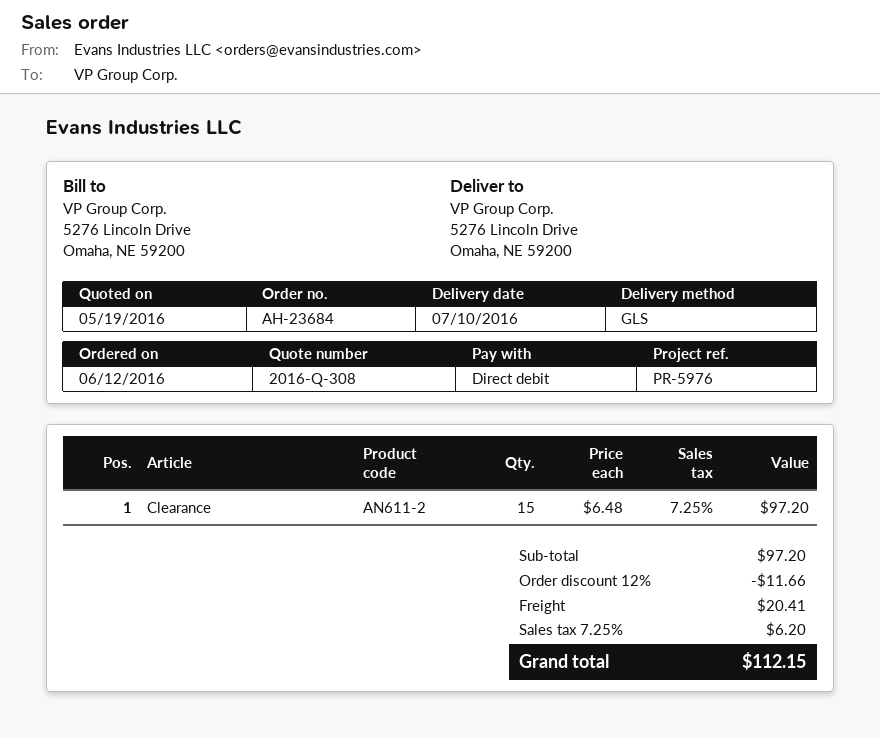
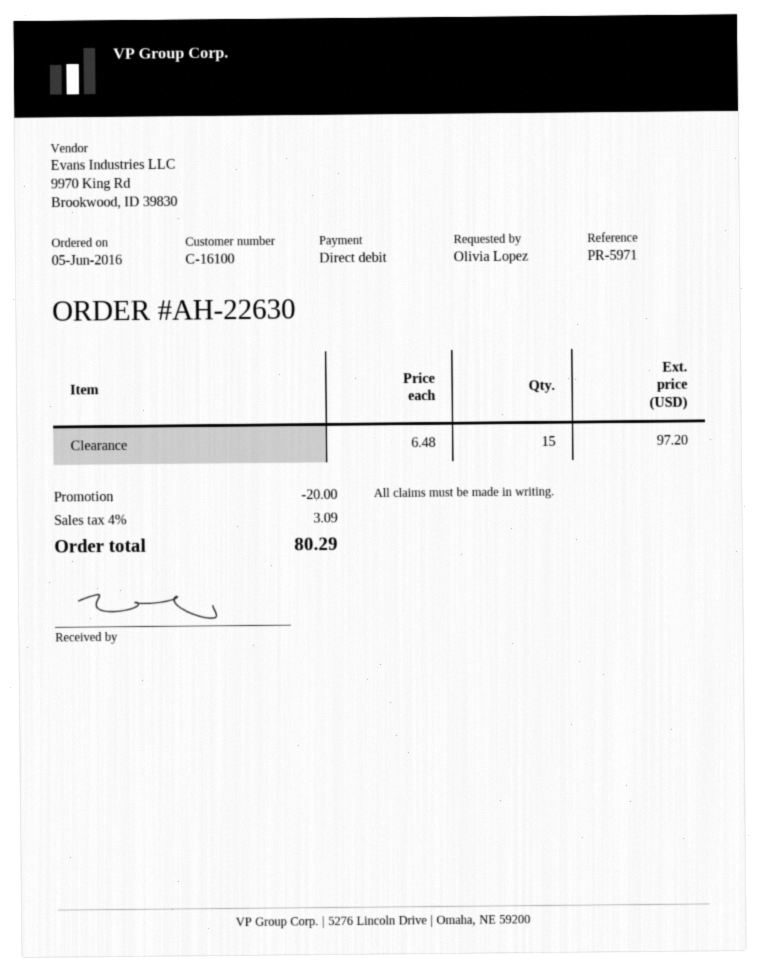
order number: AH-23684 -> AH-22630
order date: 2016-06-12 -> 2016-06-05
reference: PR-5976 -> PR-5971
discount: 11.66 -> 20.00
shipping: 20.41 -> none
tax: 7.25% = 6.20 -> 4% = 3.09
total: 112.15 -> 80.29

